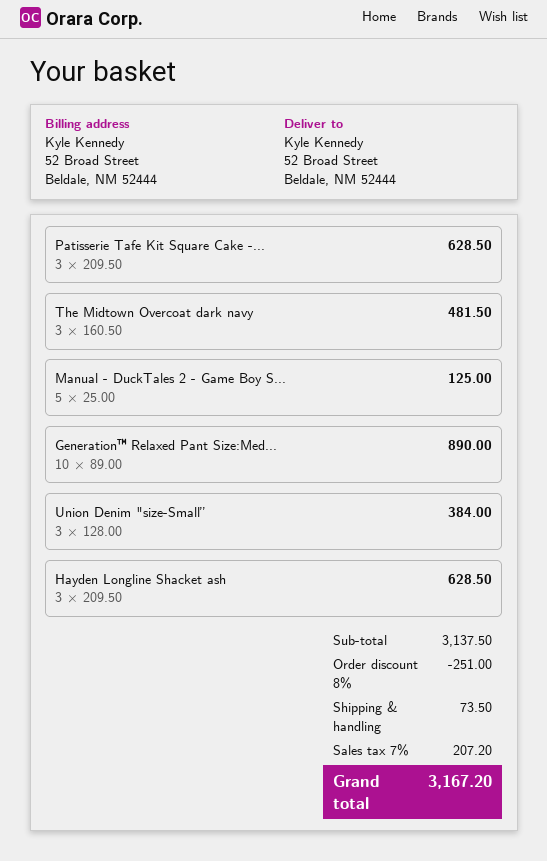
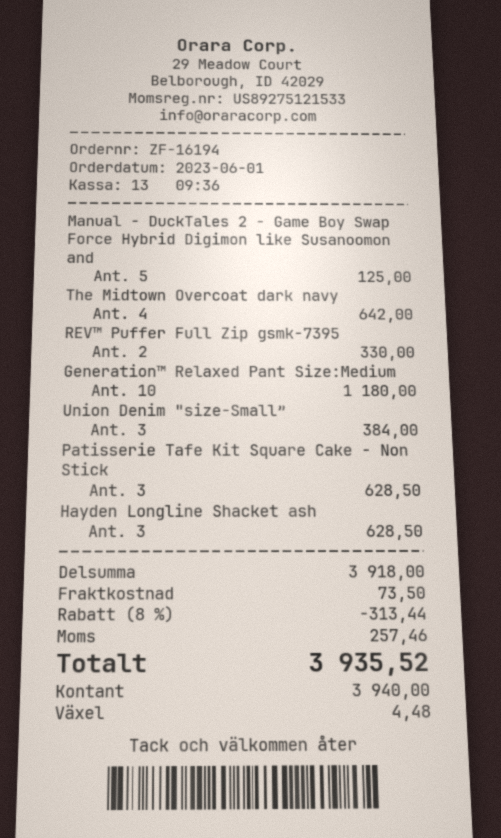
The Midtown Overcoat dark navy: 3 for 481.50 -> 4 for 642.00
Generation™ Relaxed Pant Size:Med...: 10 for 890.00 -> 10 for 1180.00
REV™ Puffer Full Zip gsmk-7395: none -> 2 for 330.00
subtotal: 3137.50 -> 3918.00
discount: 8% = 251.00 -> 8% = 313.44
tax: 207.20 -> 257.46
total: 3167.20 -> 3935.52

